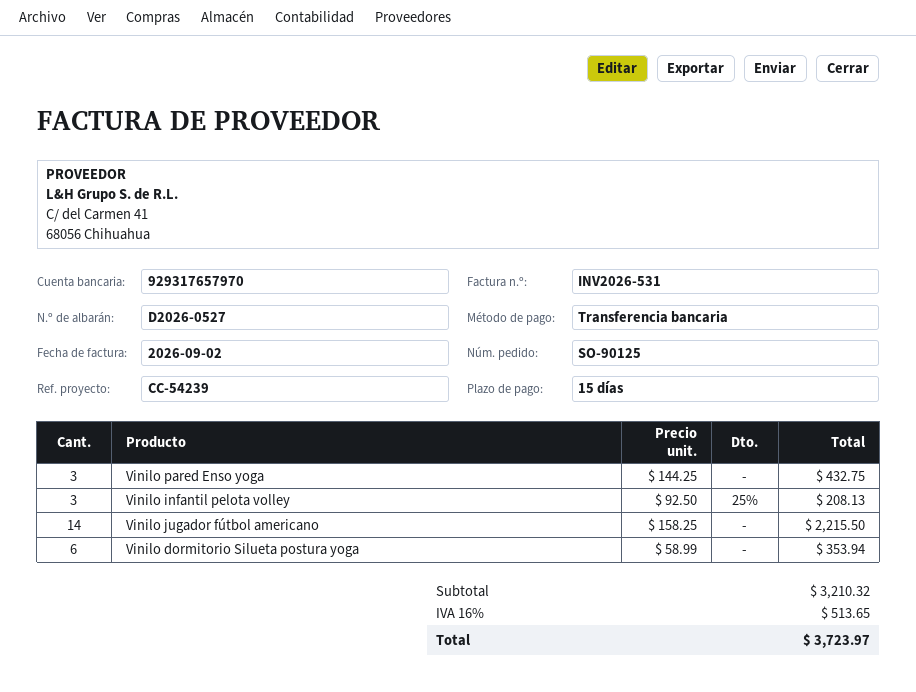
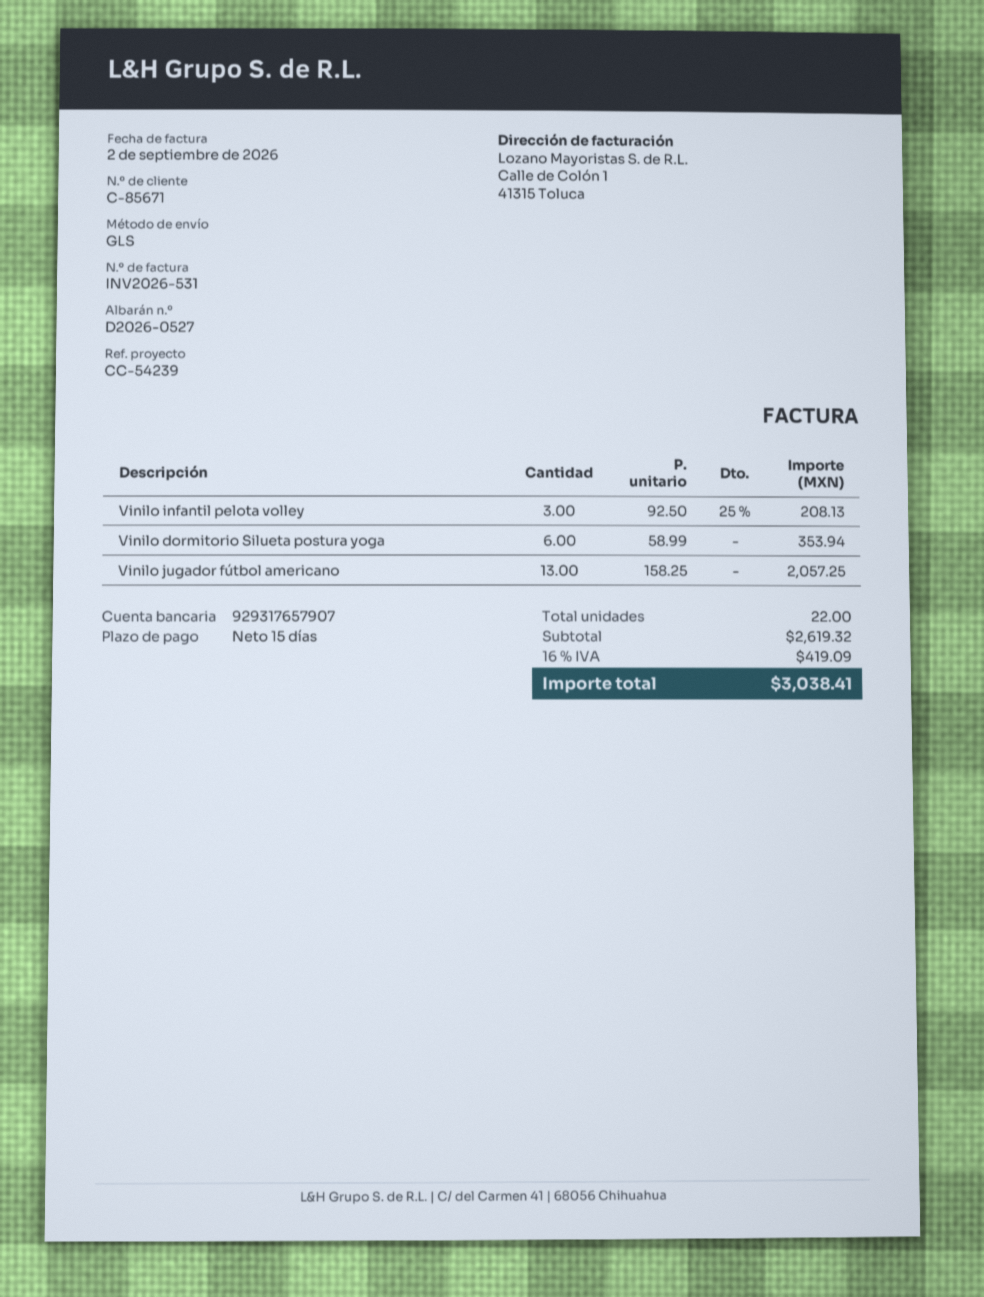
bank account: 929317657970 -> 929317657907
Vinilo pared Enso yoga: 3 x 144.25 = 432.75 -> none
Vinilo jugador fútbol americano: 14 x 158.25 = 2215.50 -> 13 x 158.25 = 2057.25
subtotal: 3210.32 -> 2619.32
tax: 16% = 513.65 -> 16% = 419.09
total: 3723.97 -> 3038.41

